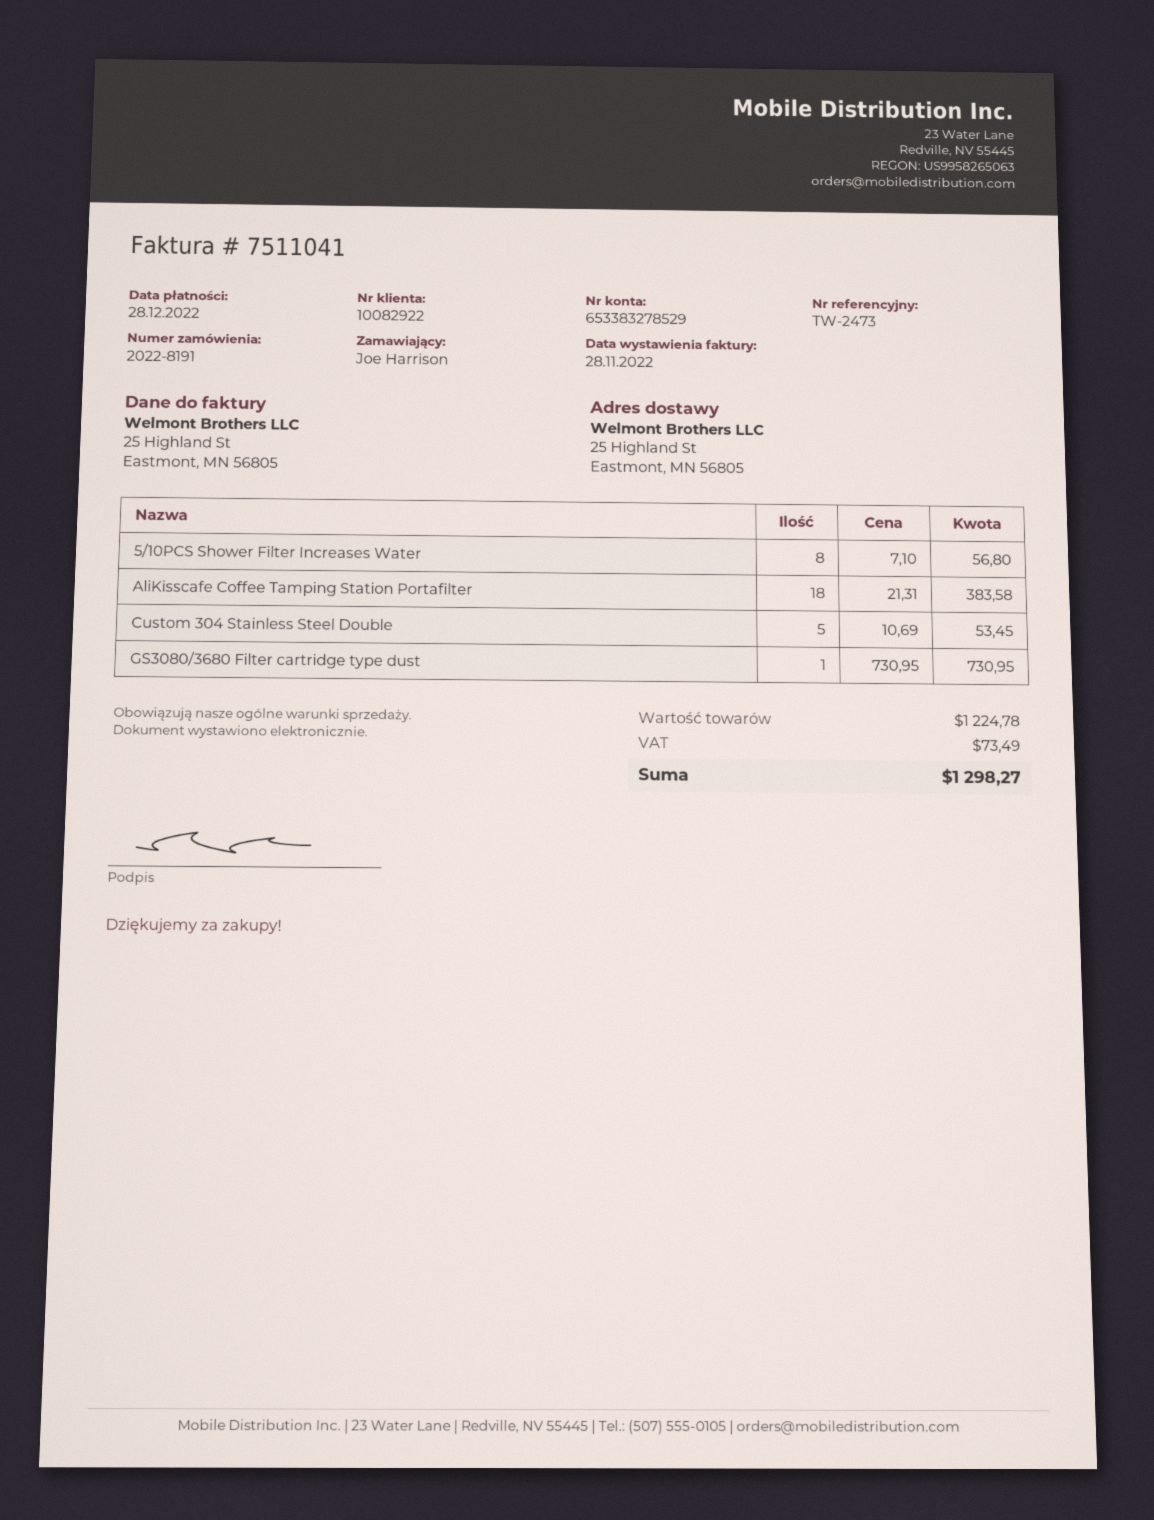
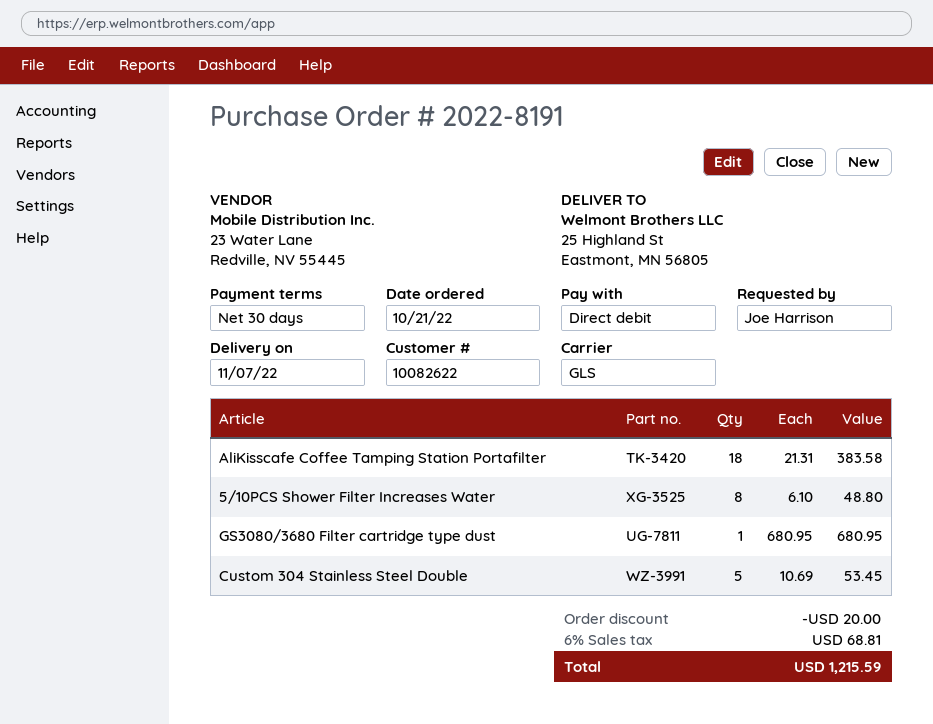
customer number: 10082922 -> 10082622
5/10PCS Shower Filter Increases Water: 8 x 7.10 = 56.80 -> 8 x 6.10 = 48.80
GS3080/3680 Filter cartridge type dust: 1 x 730.95 = 730.95 -> 1 x 680.95 = 680.95
discount: none -> 20.00
tax: 73.49 -> 68.81
total: 1298.27 -> 1215.59

